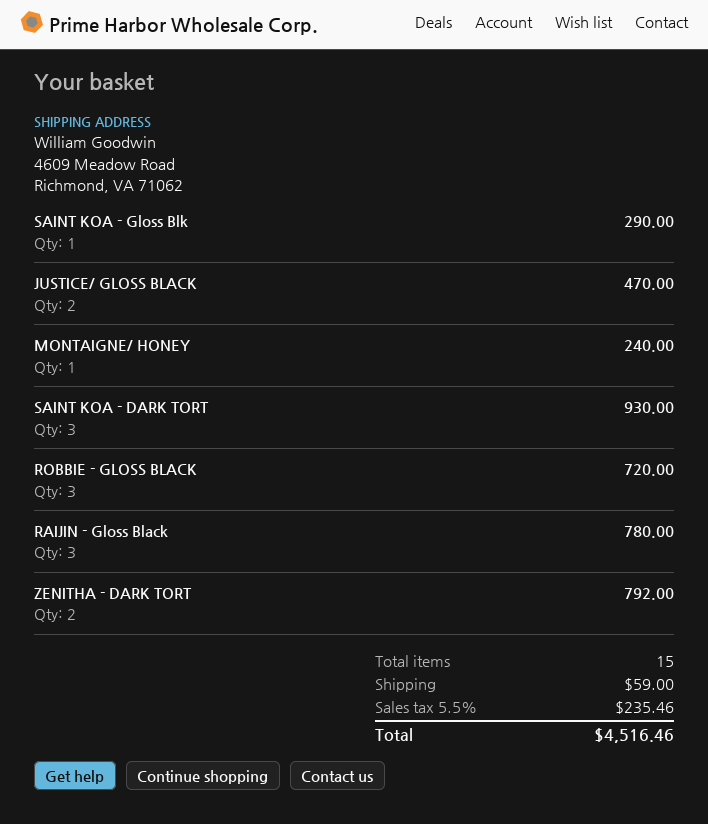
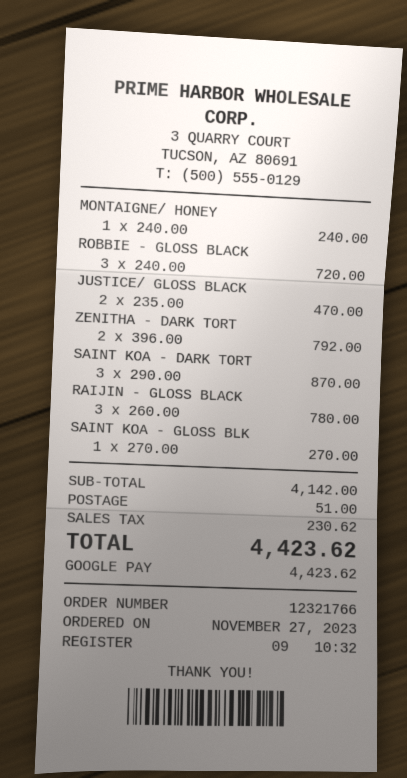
SAINT KOA - Gloss Blk: 1 for 290.00 -> 1 for 270.00
SAINT KOA - DARK TORT: 3 for 930.00 -> 3 for 870.00
shipping: 59.00 -> 51.00
tax: 235.46 -> 230.62
total: 4516.46 -> 4423.62

